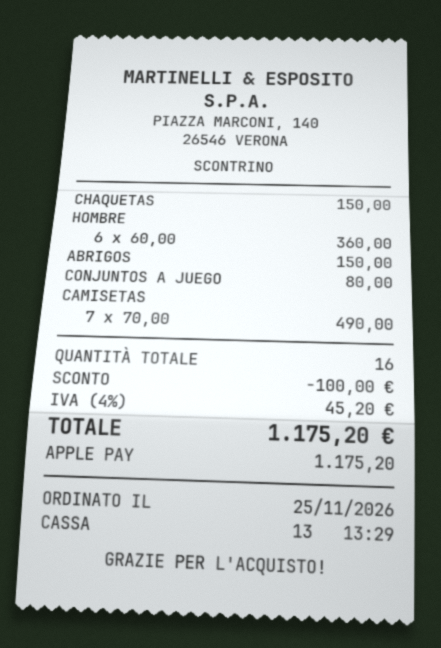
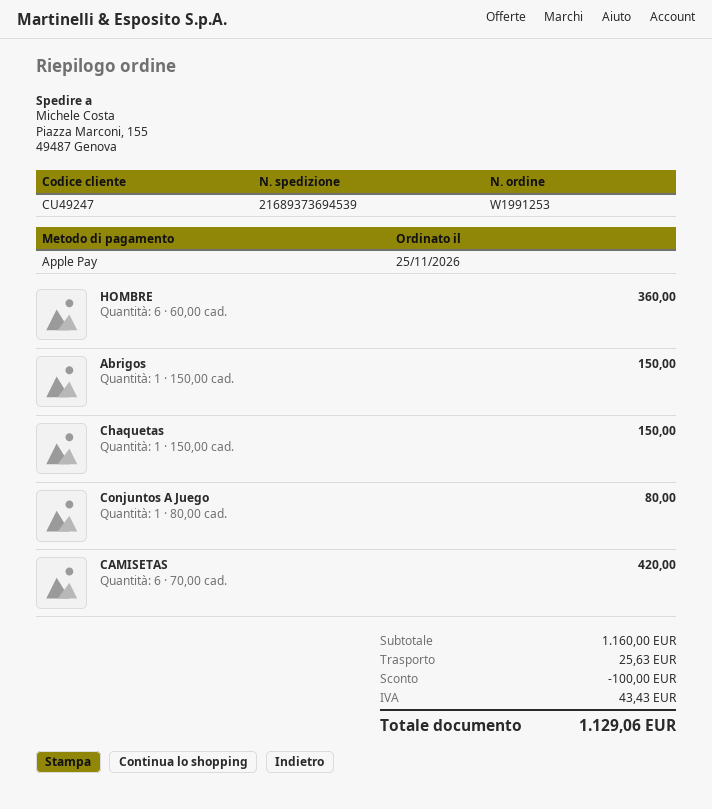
CAMISETAS: 7 x 70.00 = 490.00 -> 6 x 70.00 = 420.00
shipping: none -> 25.63
tax: 45.20 -> 43.43
total: 1175.20 -> 1129.06

